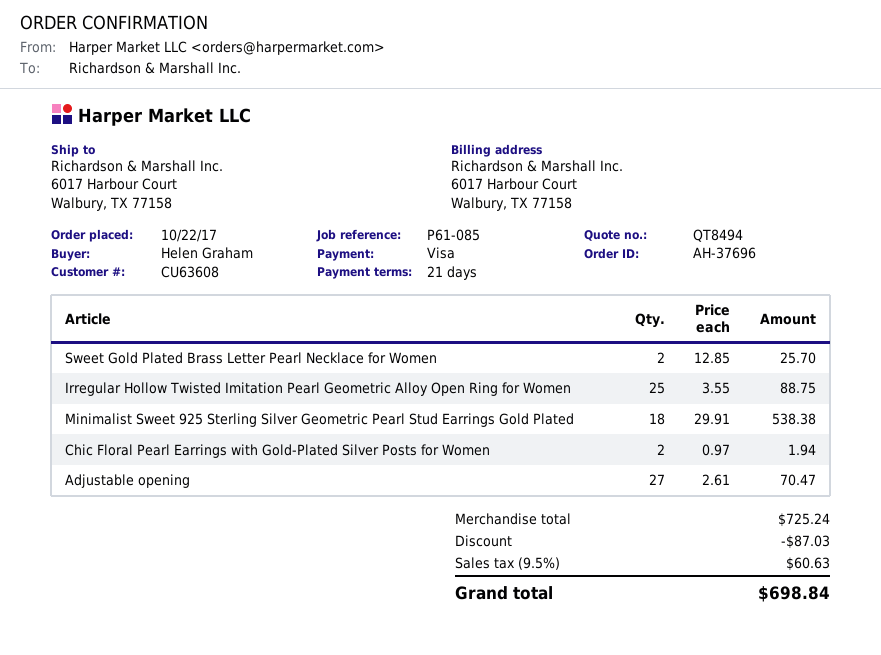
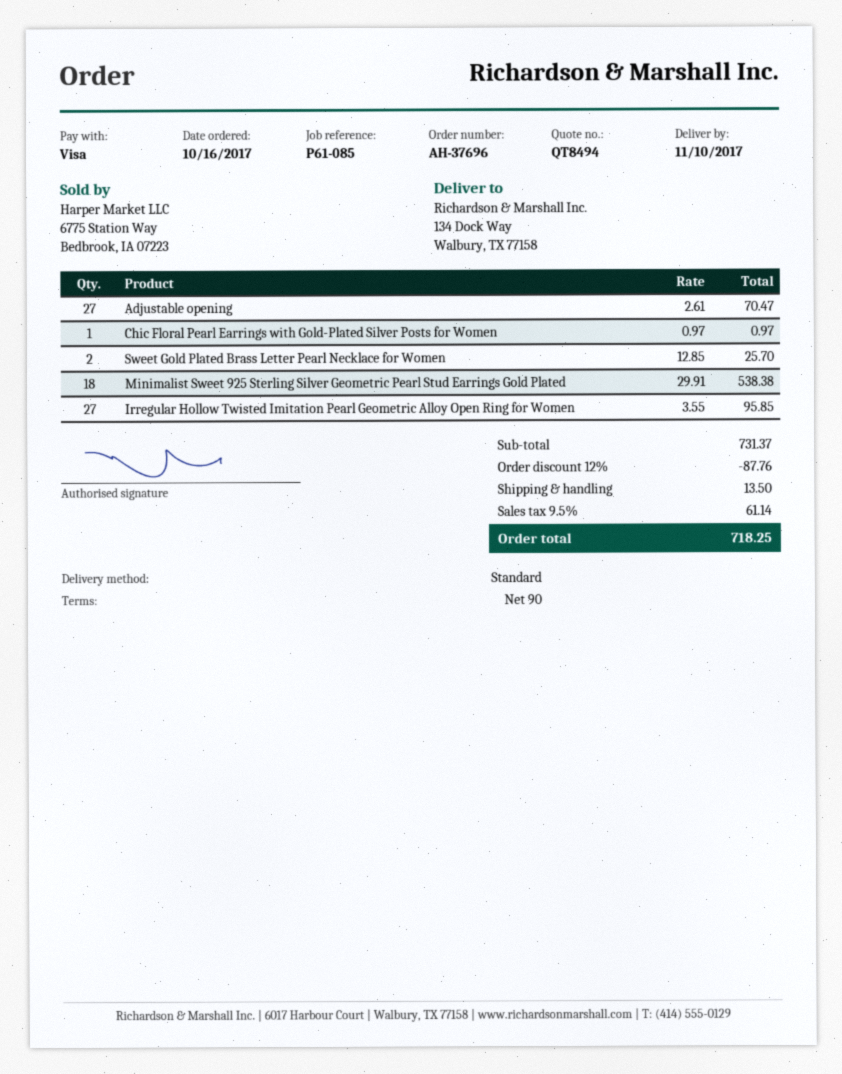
order date: 2017-10-22 -> 2017-10-16
payment terms: 21 days -> 90 days
ship to: 6017 Harbour Court, Walbury, TX 77158 -> 134 Dock Way, Walbury, TX 77158
Irregular Hollow Twisted Imitation Pearl Geometric Alloy Open Ring for Women: 25 x 3.55 = 88.75 -> 27 x 3.55 = 95.85
Chic Floral Pearl Earrings with Gold-Plated Silver Posts for Women: 2 x 0.97 = 1.94 -> 1 x 0.97 = 0.97
subtotal: 725.24 -> 731.37
discount: 87.03 -> 87.76
shipping: none -> 13.50
tax: 9.5% = 60.63 -> 9.5% = 61.14
total: 698.84 -> 718.25

